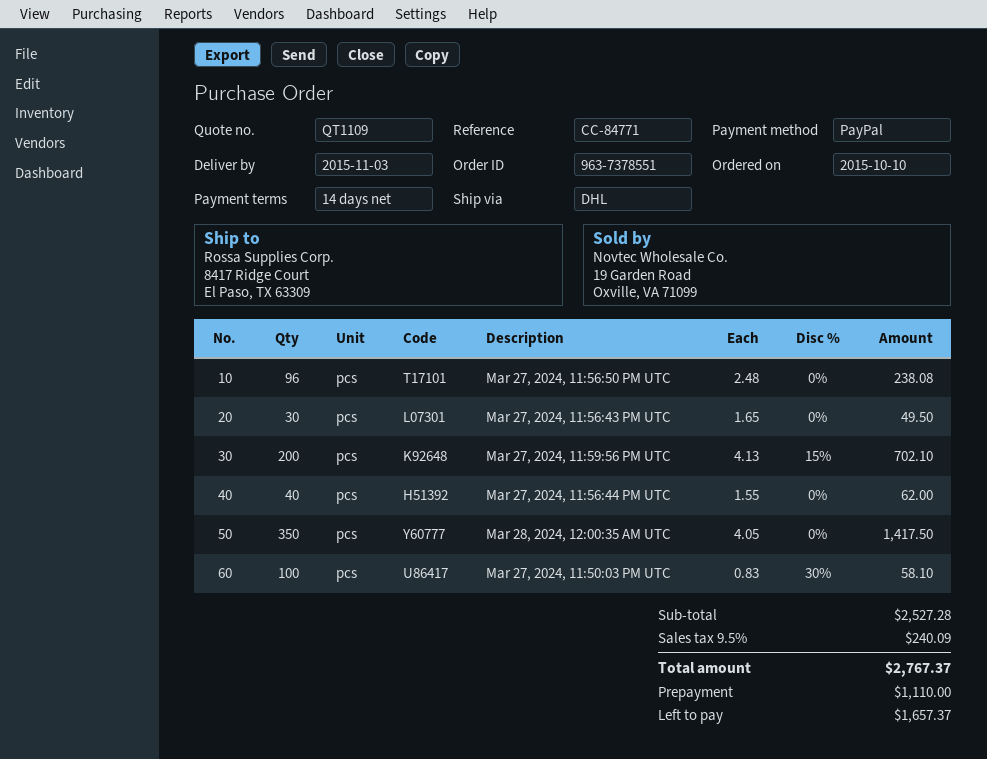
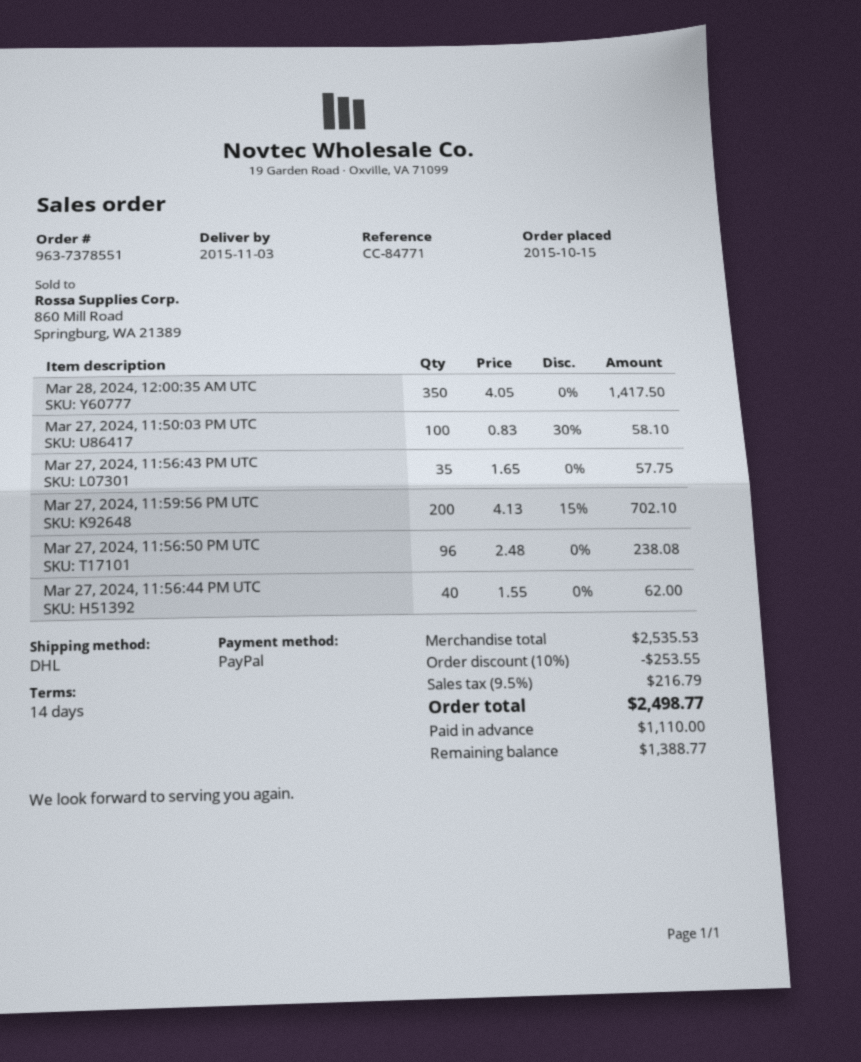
order date: 2015-10-10 -> 2015-10-15
Mar 27, 2024, 11:56:43 PM UTC: 30 x 1.65 = 49.50 -> 35 x 1.65 = 57.75
subtotal: 2527.28 -> 2535.53
discount: none -> 10% = 253.55
tax: 9.5% = 240.09 -> 9.5% = 216.79
total: 2767.37 -> 2498.77
balance: 1657.37 -> 1388.77

